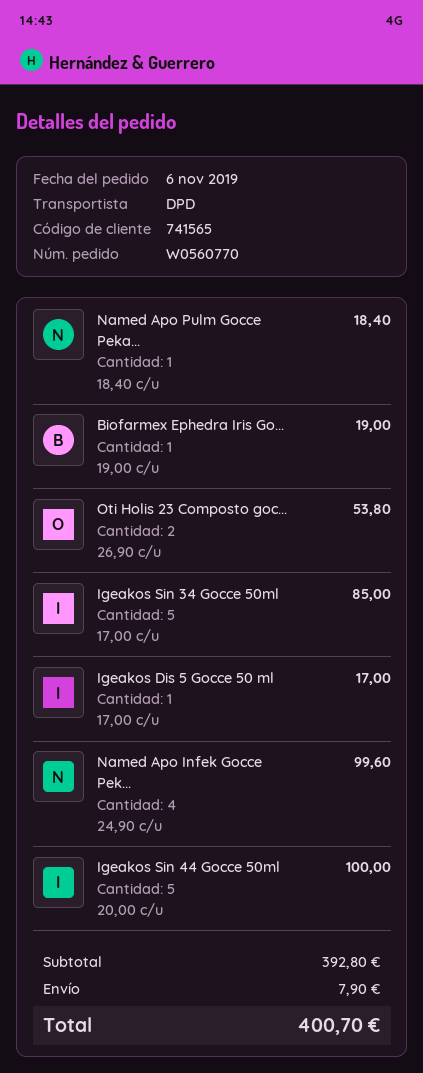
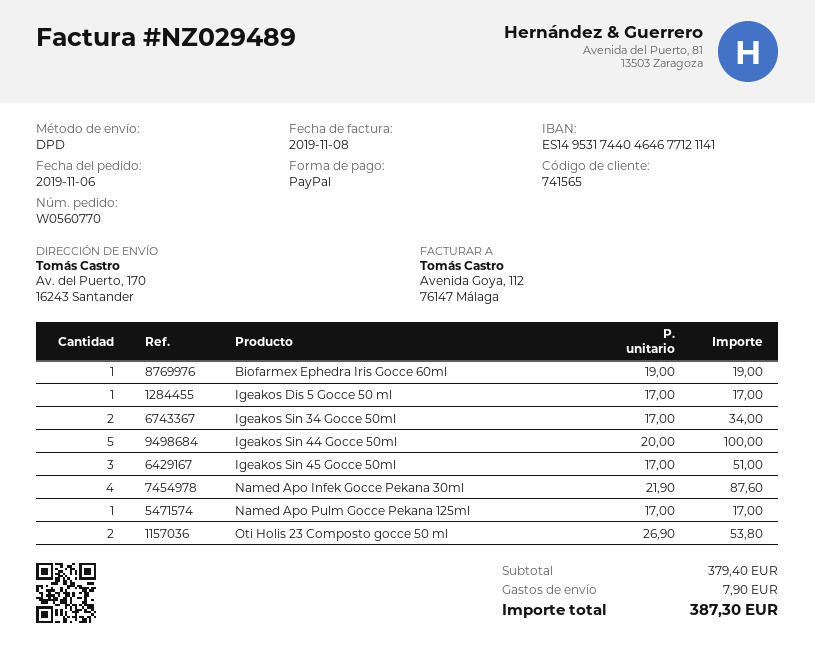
Named Apo Pulm Gocce Peka...: 1 x 18.40 = 18.40 -> 1 x 17.00 = 17.00
Igeakos Sin 34 Gocce 50ml: 5 x 17.00 = 85.00 -> 2 x 17.00 = 34.00
Named Apo Infek Gocce Pek...: 4 x 24.90 = 99.60 -> 4 x 21.90 = 87.60
Igeakos Sin 45 Gocce 50ml: none -> 3 x 17.00 = 51.00
subtotal: 392.80 -> 379.40
total: 400.70 -> 387.30

